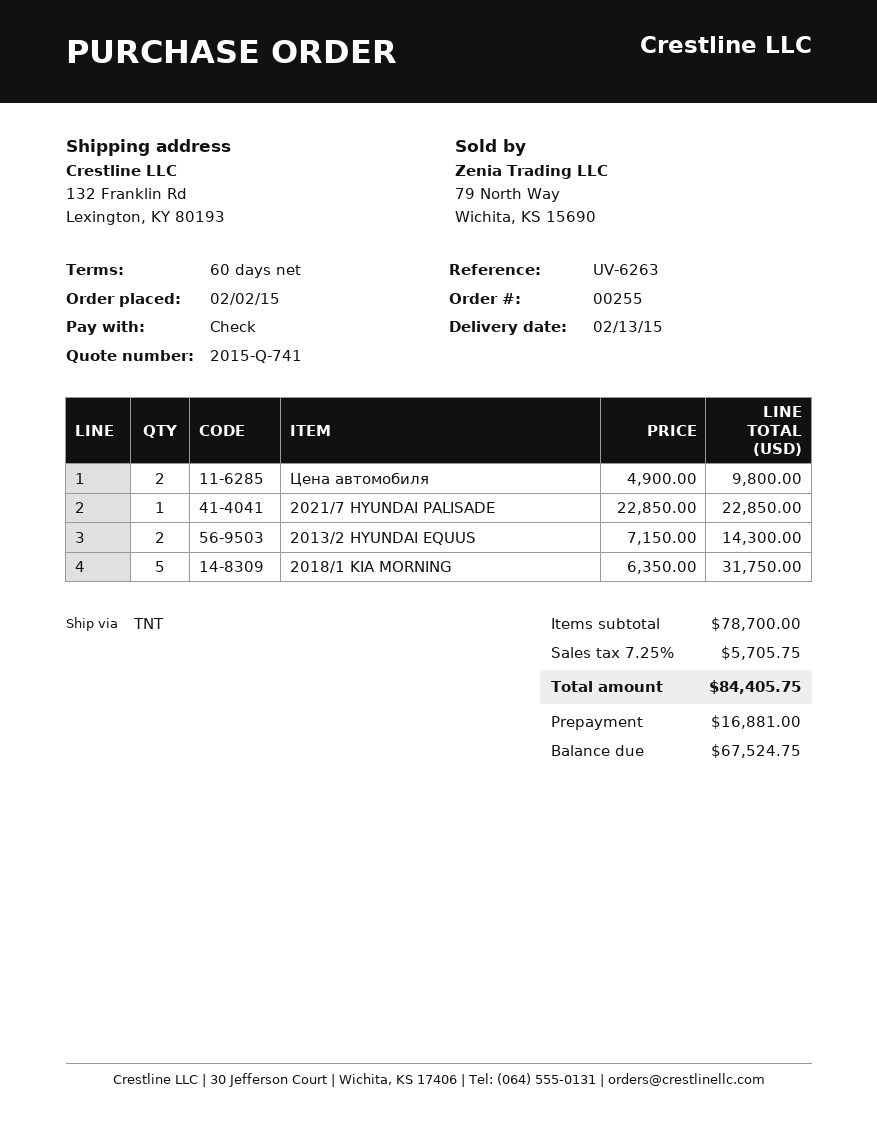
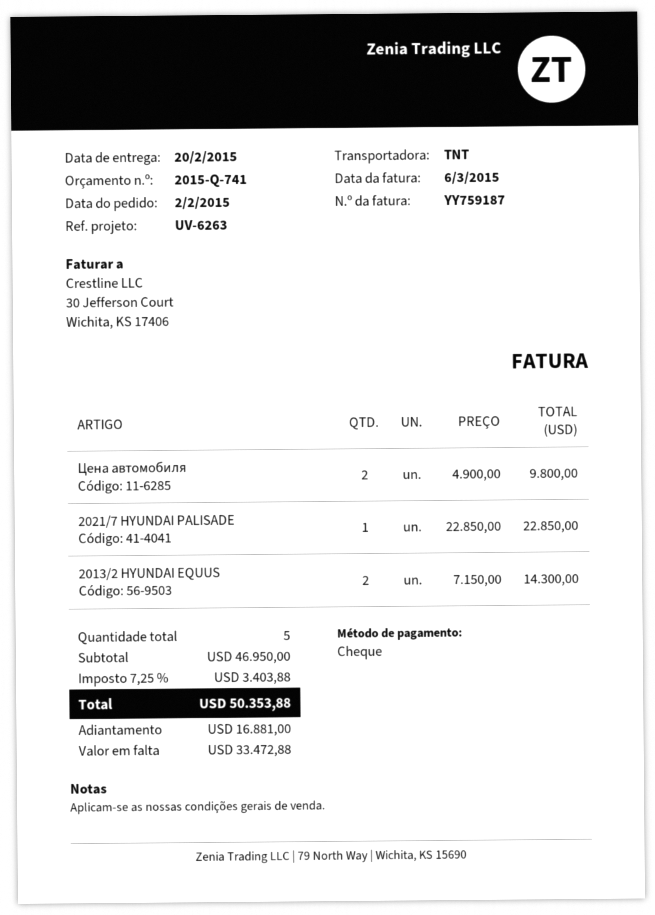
delivery date: 2015-02-13 -> 2015-02-20
2018/1 KIA MORNING: 5 x 6350.00 = 31750.00 -> none
subtotal: 78700.00 -> 46950.00
tax: 7.25% = 5705.75 -> 7.25% = 3403.88
total: 84405.75 -> 50353.88
balance: 67524.75 -> 33472.88

